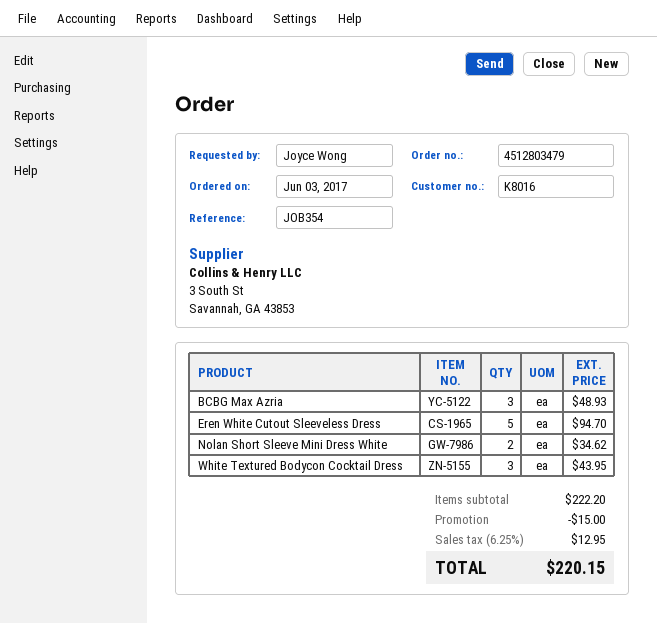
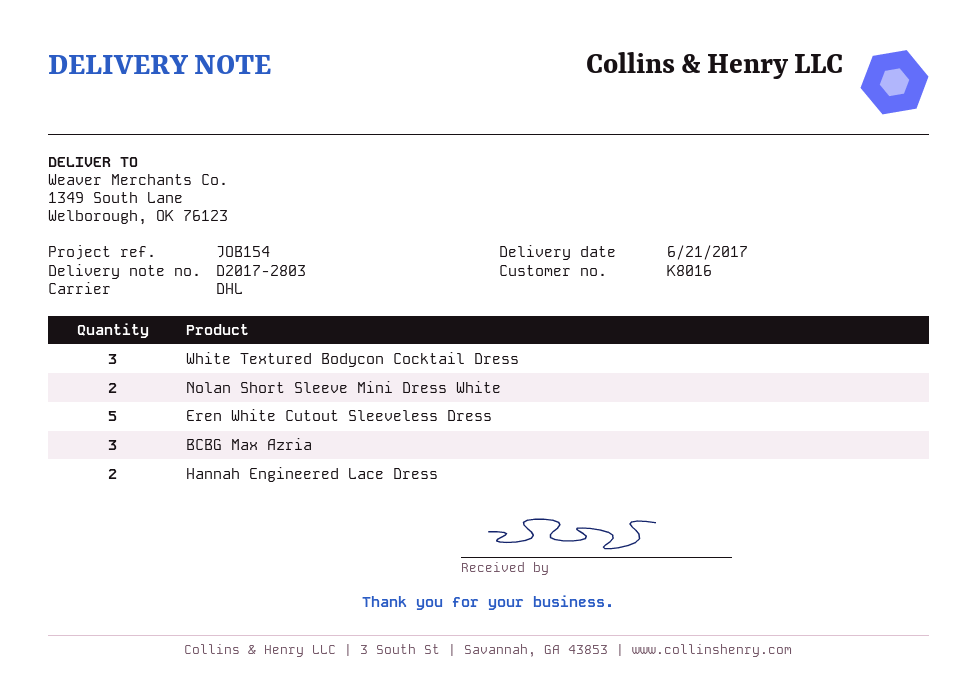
reference: JOB354 -> JOB154
Hannah Engineered Lace Dress: none -> 2

